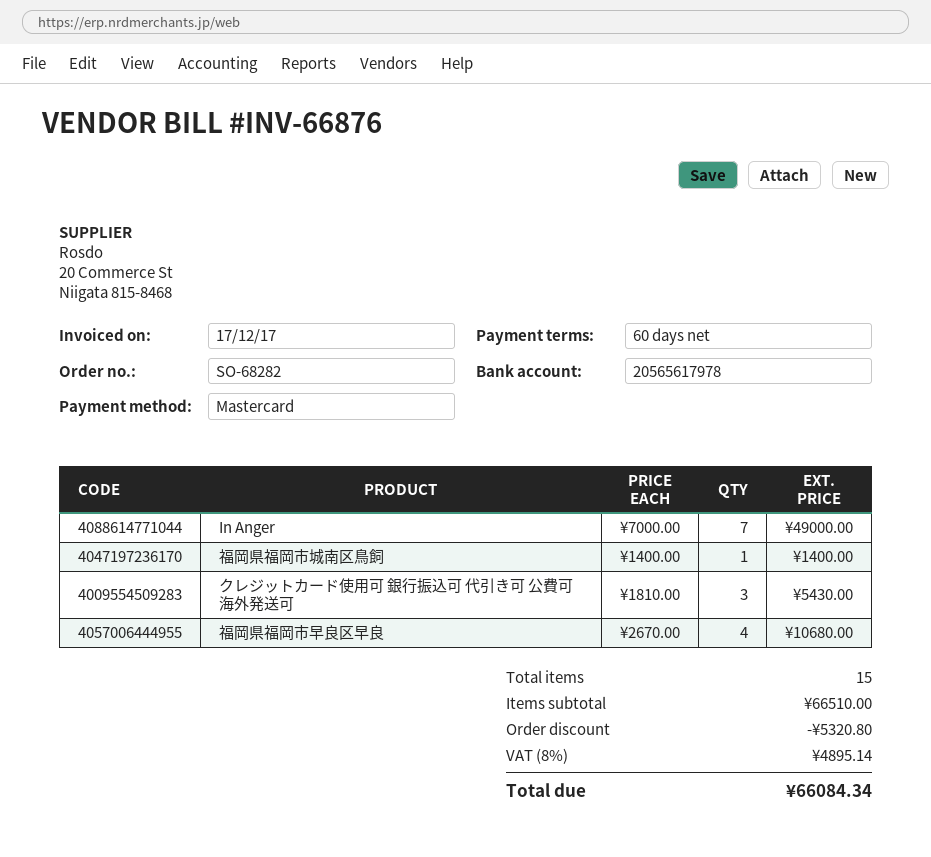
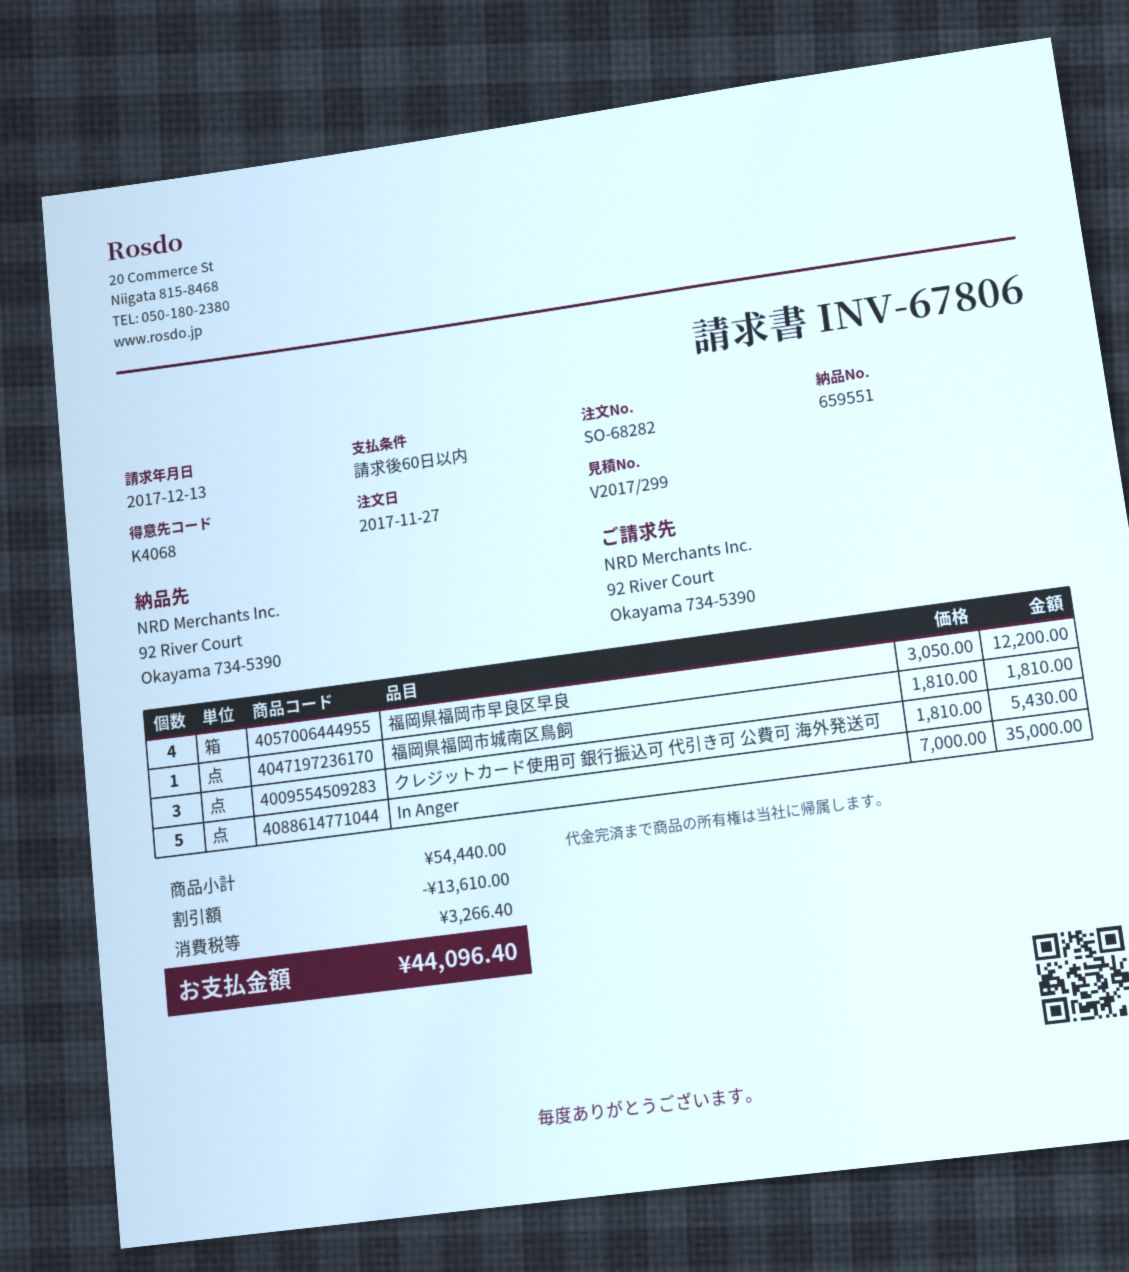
invoice number: INV-66876 -> INV-67806
invoice date: 2017-12-17 -> 2017-12-13
In Anger: 7 x 7000.00 = 49000.00 -> 5 x 7000.00 = 35000.00
福岡県福岡市城南区鳥飼: 1 x 1400.00 = 1400.00 -> 1 x 1810.00 = 1810.00
福岡県福岡市早良区早良: 4 x 2670.00 = 10680.00 -> 4 x 3050.00 = 12200.00
subtotal: 66510.00 -> 54440.00
discount: 5320.80 -> 13610.00
tax: 4895.14 -> 3266.40
total: 66084.34 -> 44096.40

